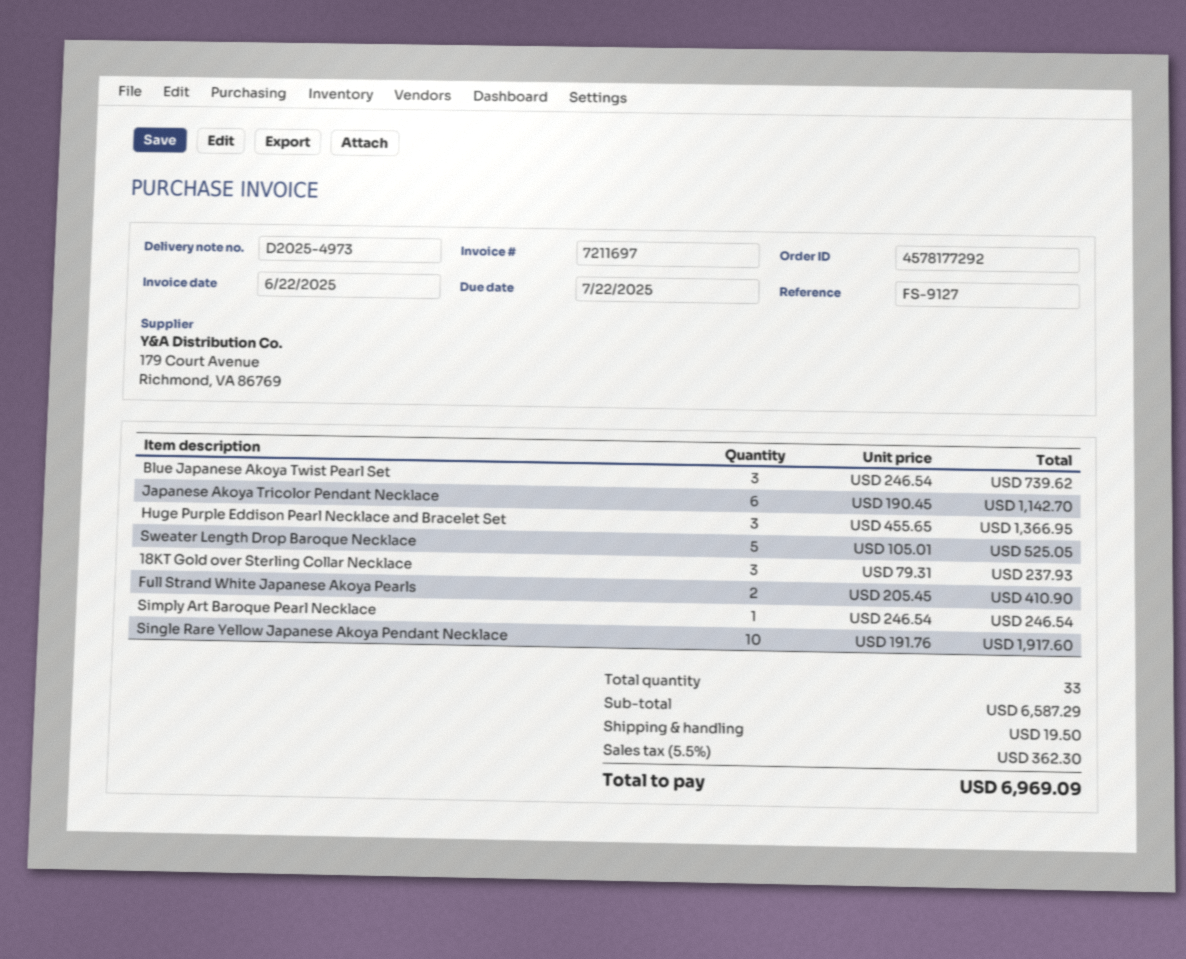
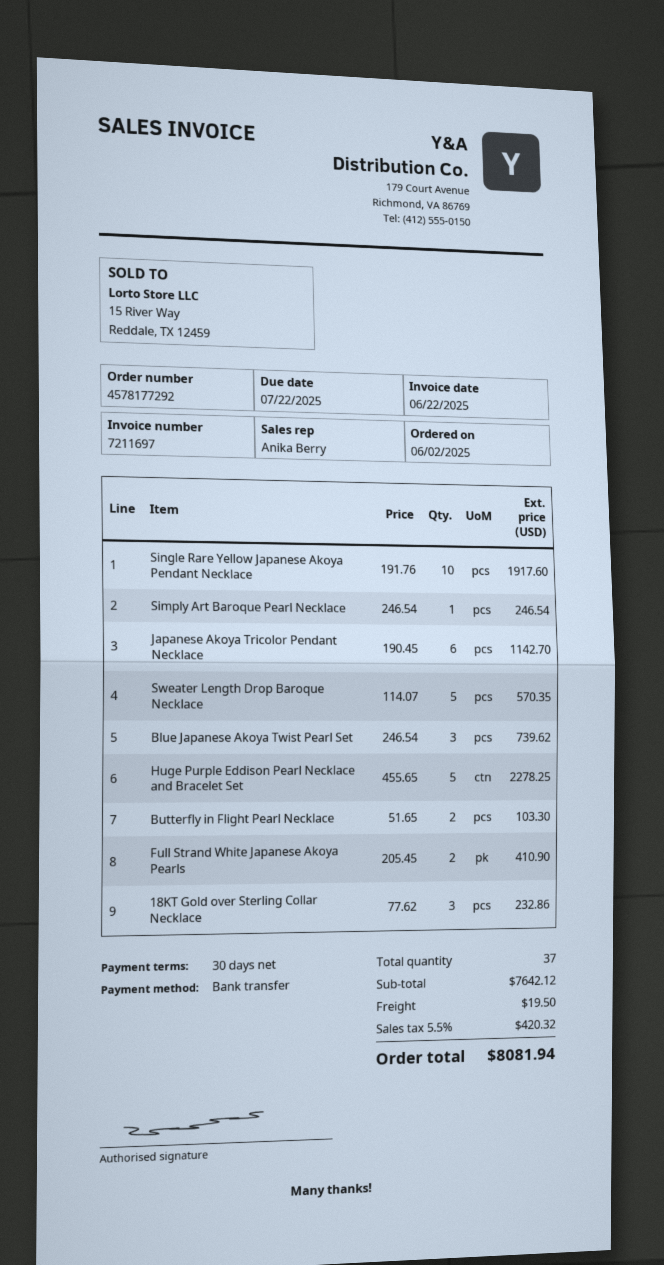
Huge Purple Eddison Pearl Necklace and Bracelet Set: 3 x 455.65 = 1366.95 -> 5 x 455.65 = 2278.25
Sweater Length Drop Baroque Necklace: 5 x 105.01 = 525.05 -> 5 x 114.07 = 570.35
18KT Gold over Sterling Collar Necklace: 3 x 79.31 = 237.93 -> 3 x 77.62 = 232.86
Butterfly in Flight Pearl Necklace: none -> 2 x 51.65 = 103.30
total quantity: 33 -> 37
subtotal: 6587.29 -> 7642.12
tax: 5.5% = 362.30 -> 5.5% = 420.32
total: 6969.09 -> 8081.94

